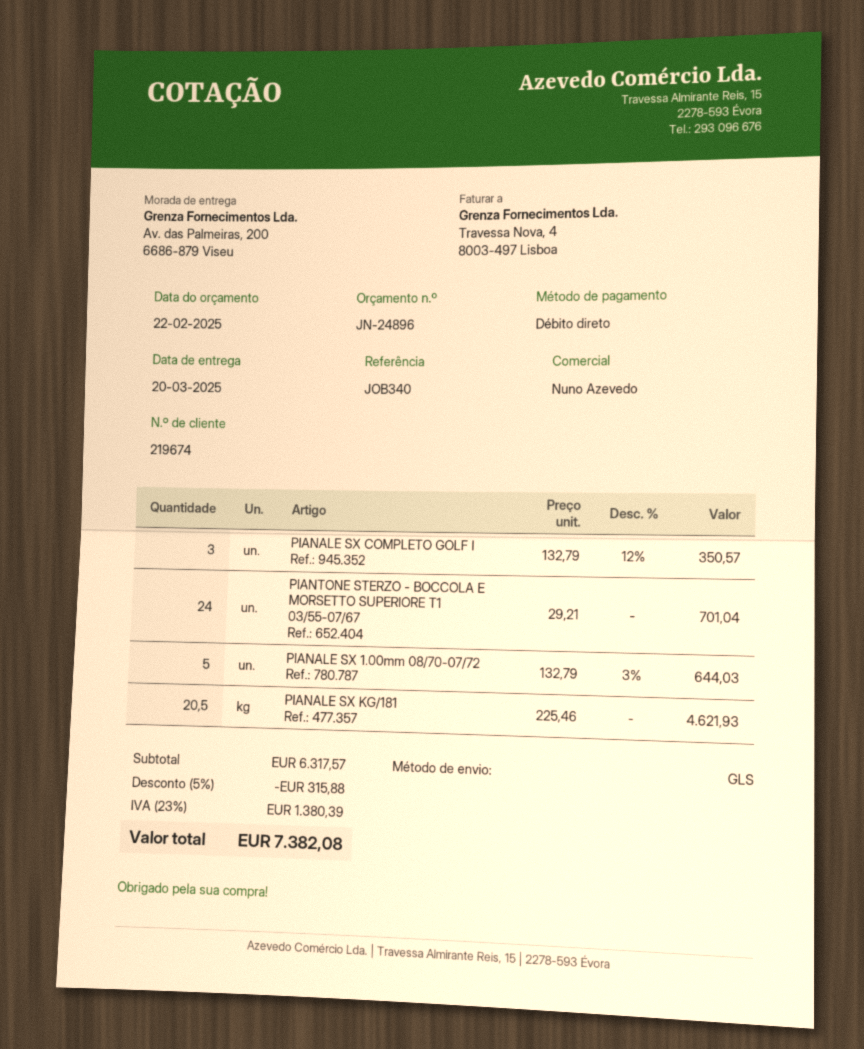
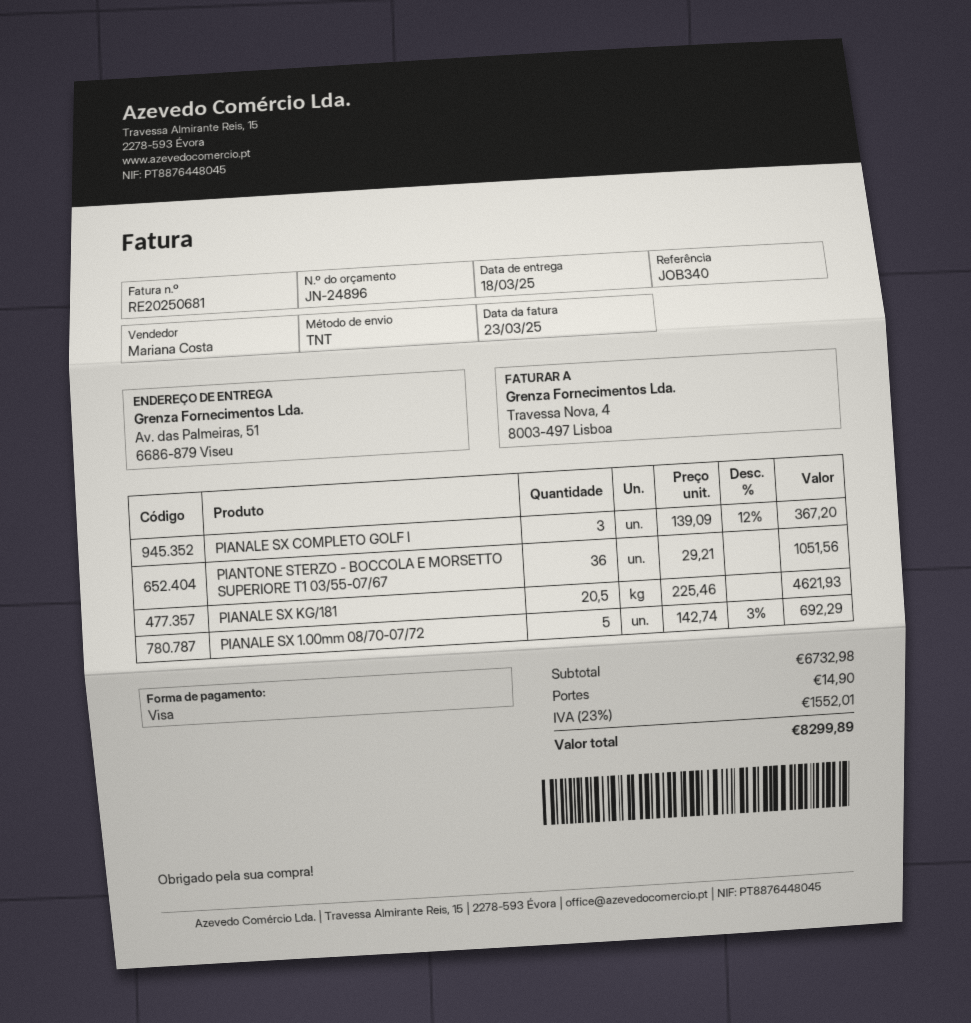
delivery date: 2025-03-20 -> 2025-03-18
sales rep: Nuno Azevedo -> Mariana Costa
payment method: direct debit -> Visa
shipping method: GLS -> TNT
ship to: Av. das Palmeiras, 200, 6686-879 Viseu -> Av. das Palmeiras, 51, 6686-879 Viseu
PIANALE SX COMPLETO GOLF I: 3 x 132.79 - 12% = 350.57 -> 3 x 139.09 - 12% = 367.20
PIANTONE STERZO - BOCCOLA E MORSETTO SUPERIORE T1 03/55-07/67: 24 x 29.21 = 701.04 -> 36 x 29.21 = 1051.56
PIANALE SX 1.00mm 08/70-07/72: 5 x 132.79 - 3% = 644.03 -> 5 x 142.74 - 3% = 692.29
subtotal: 6317.57 -> 6732.98
discount: 5% = 315.88 -> none
shipping: none -> 14.90
tax: 23% = 1380.39 -> 23% = 1552.01
total: 7382.08 -> 8299.89

